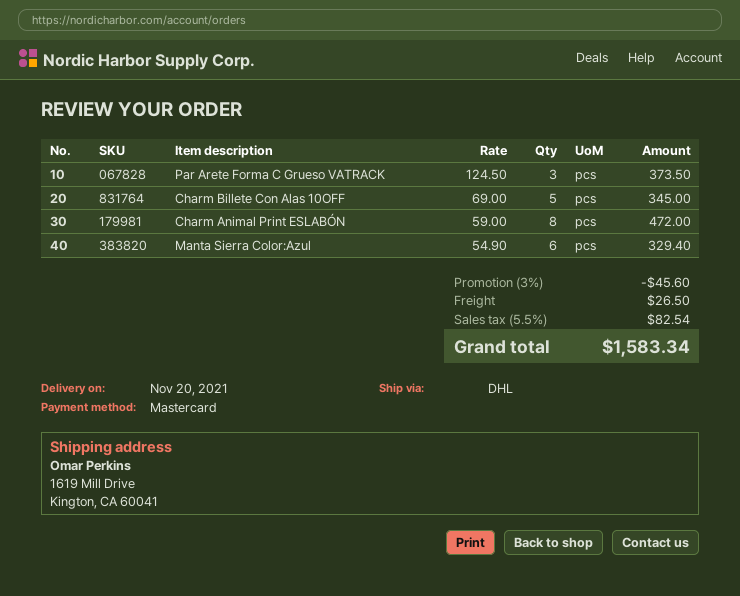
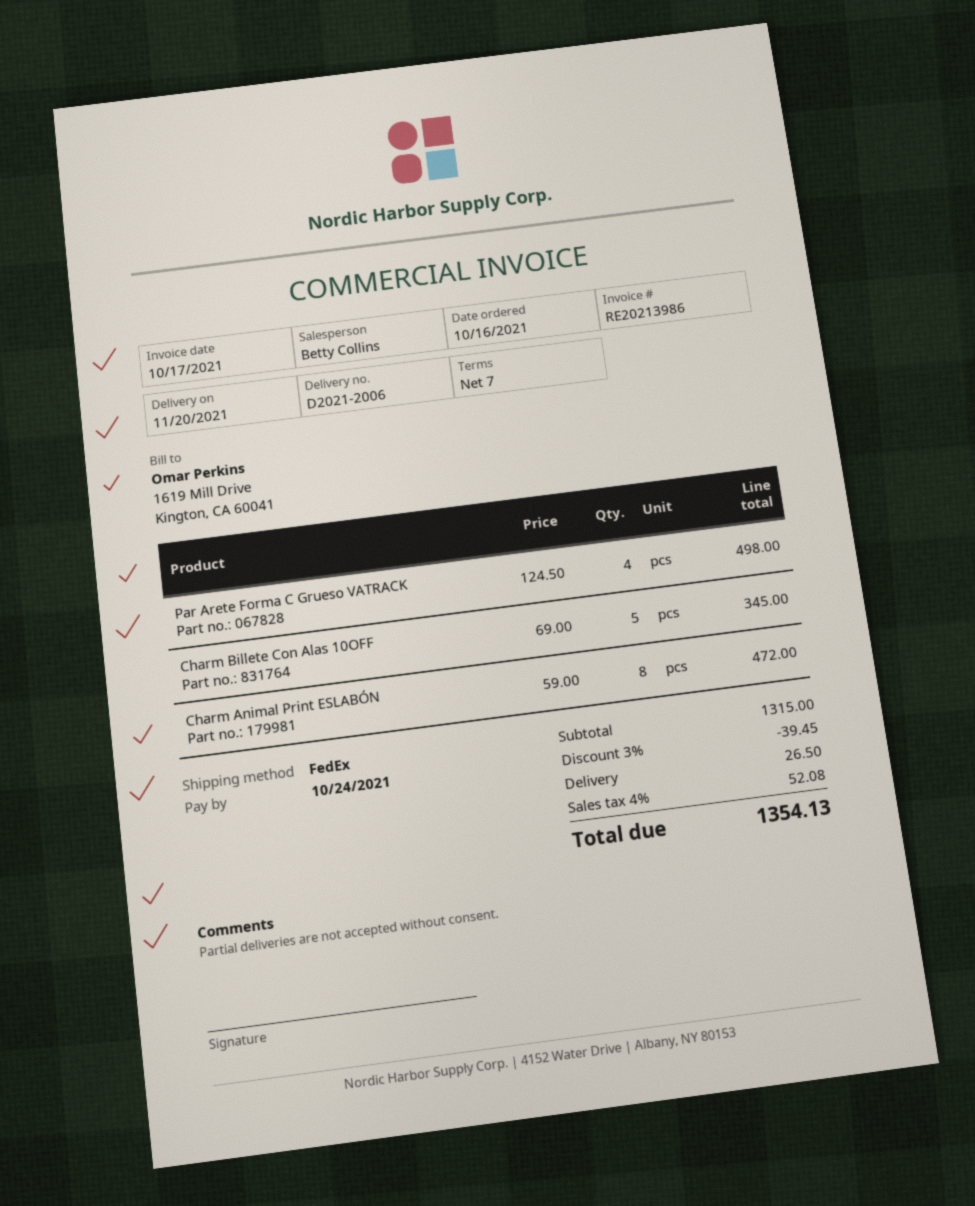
shipping method: DHL -> FedEx
Par Arete Forma C Grueso VATRACK: 3 x 124.50 = 373.50 -> 4 x 124.50 = 498.00
Manta Sierra Color:Azul: 6 x 54.90 = 329.40 -> none
discount: 3% = 45.60 -> 3% = 39.45
tax: 5.5% = 82.54 -> 4% = 52.08
total: 1583.34 -> 1354.13

